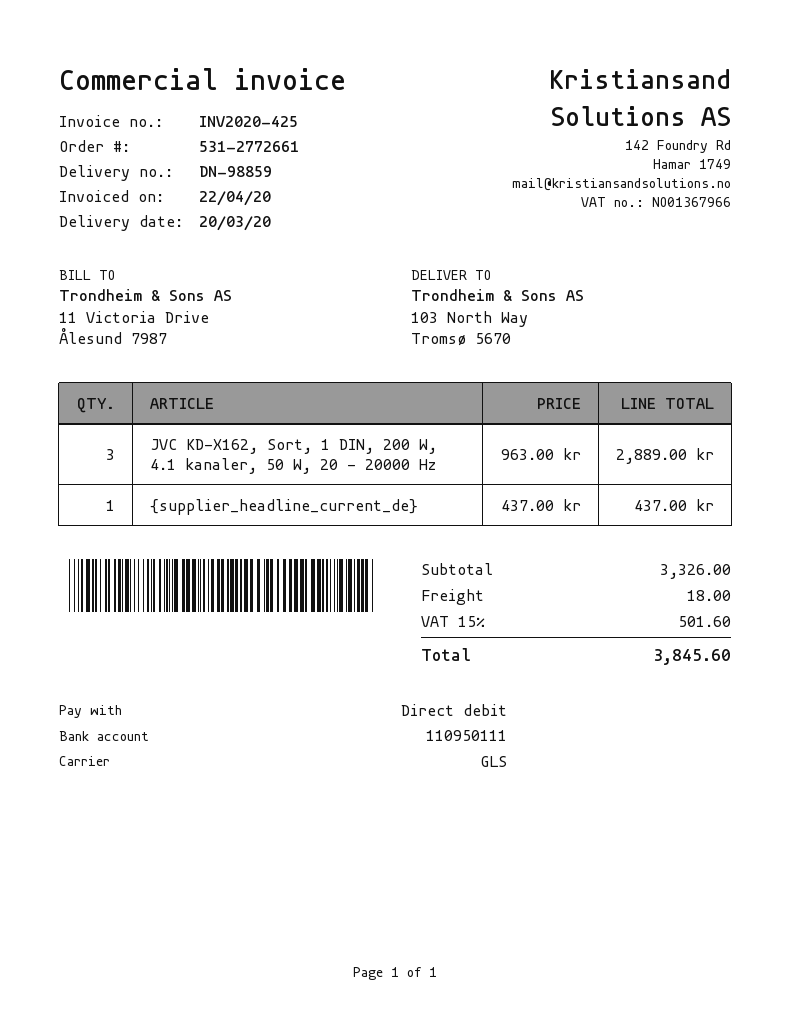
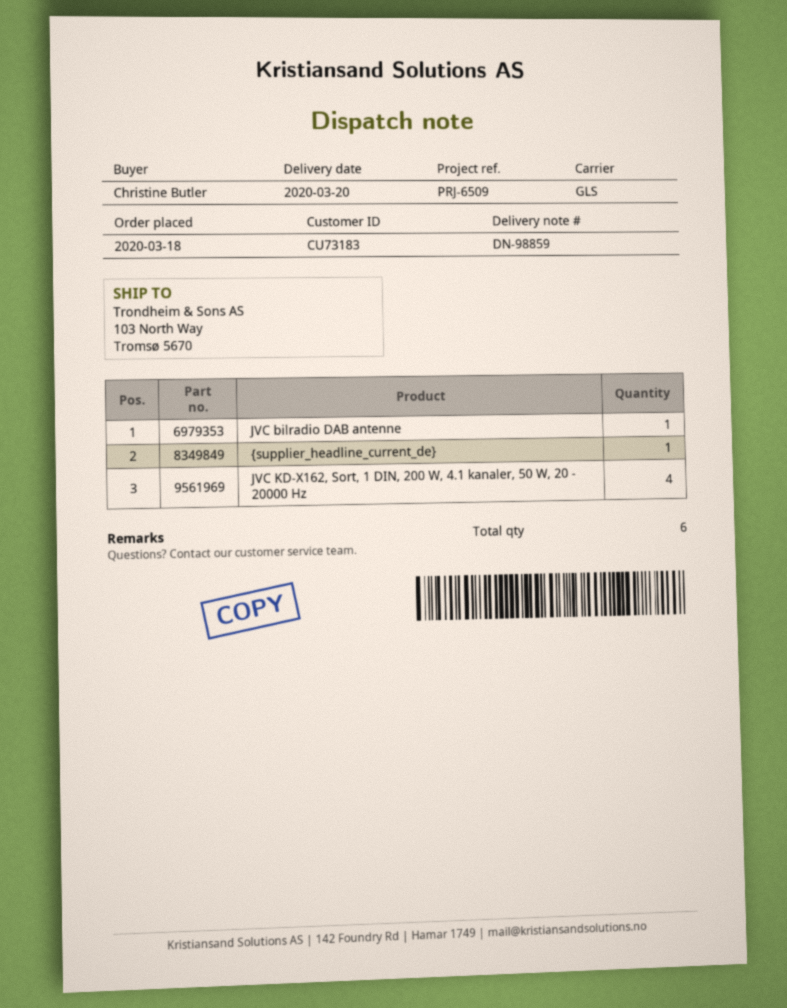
JVC KD-X162, Sort, 1 DIN, 200 W, 4.1 kanaler, 50 W, 20 - 20000 Hz: 3 -> 4
JVC bilradio DAB antenne: none -> 1

